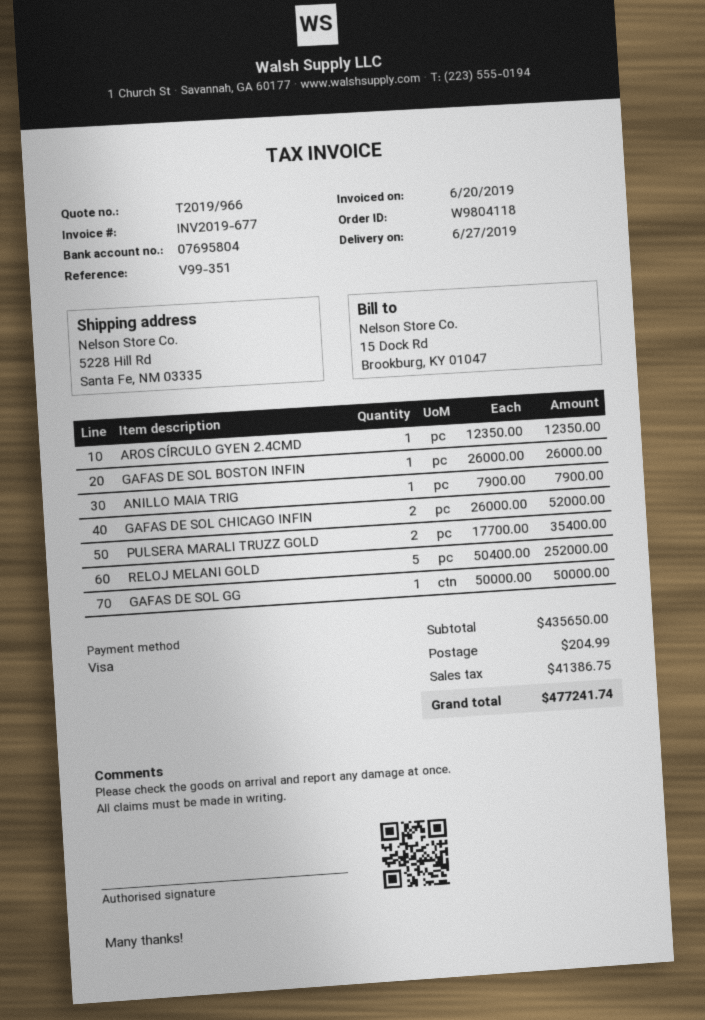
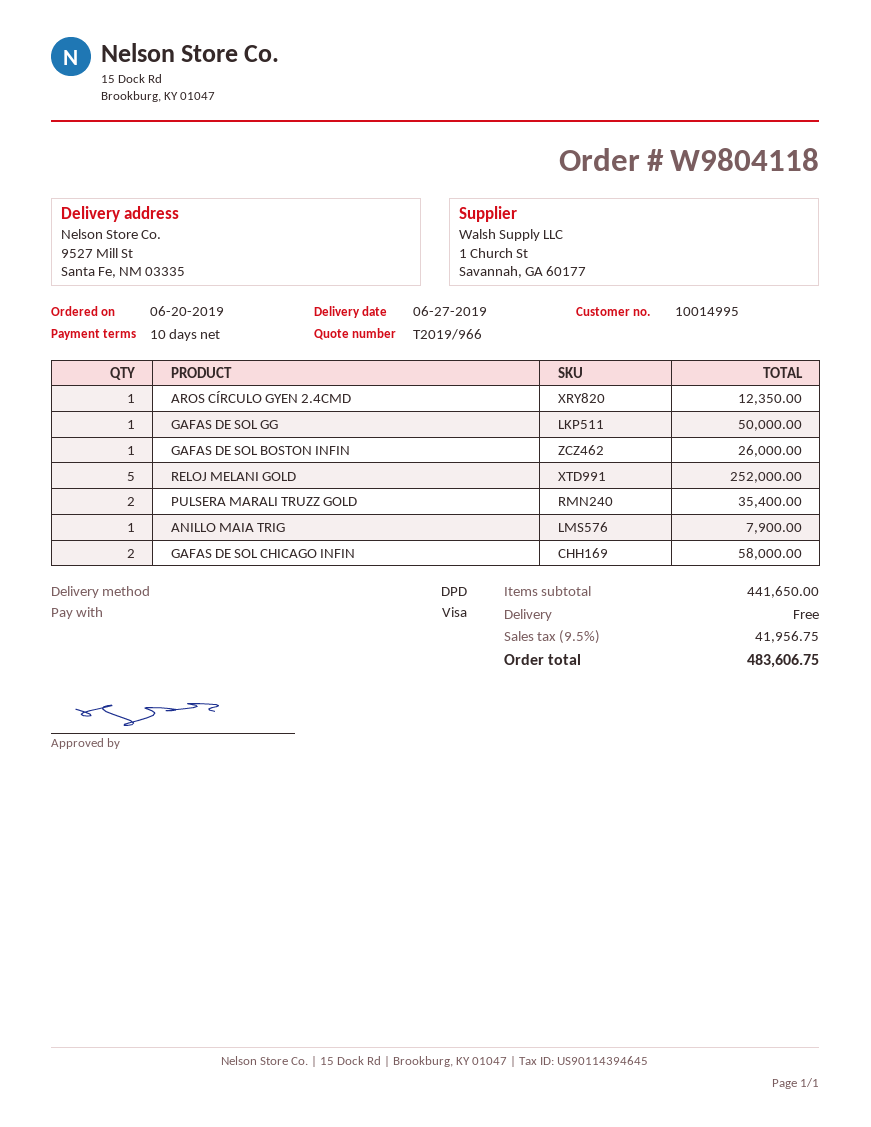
ship to: 5228 Hill Rd, Santa Fe, NM 03335 -> 9527 Mill St, Santa Fe, NM 03335
GAFAS DE SOL CHICAGO INFIN: 2 for 52000.00 -> 2 for 58000.00
subtotal: 435650.00 -> 441650.00
shipping: 204.99 -> 0.00
tax: 41386.75 -> 41956.75
total: 477241.74 -> 483606.75

